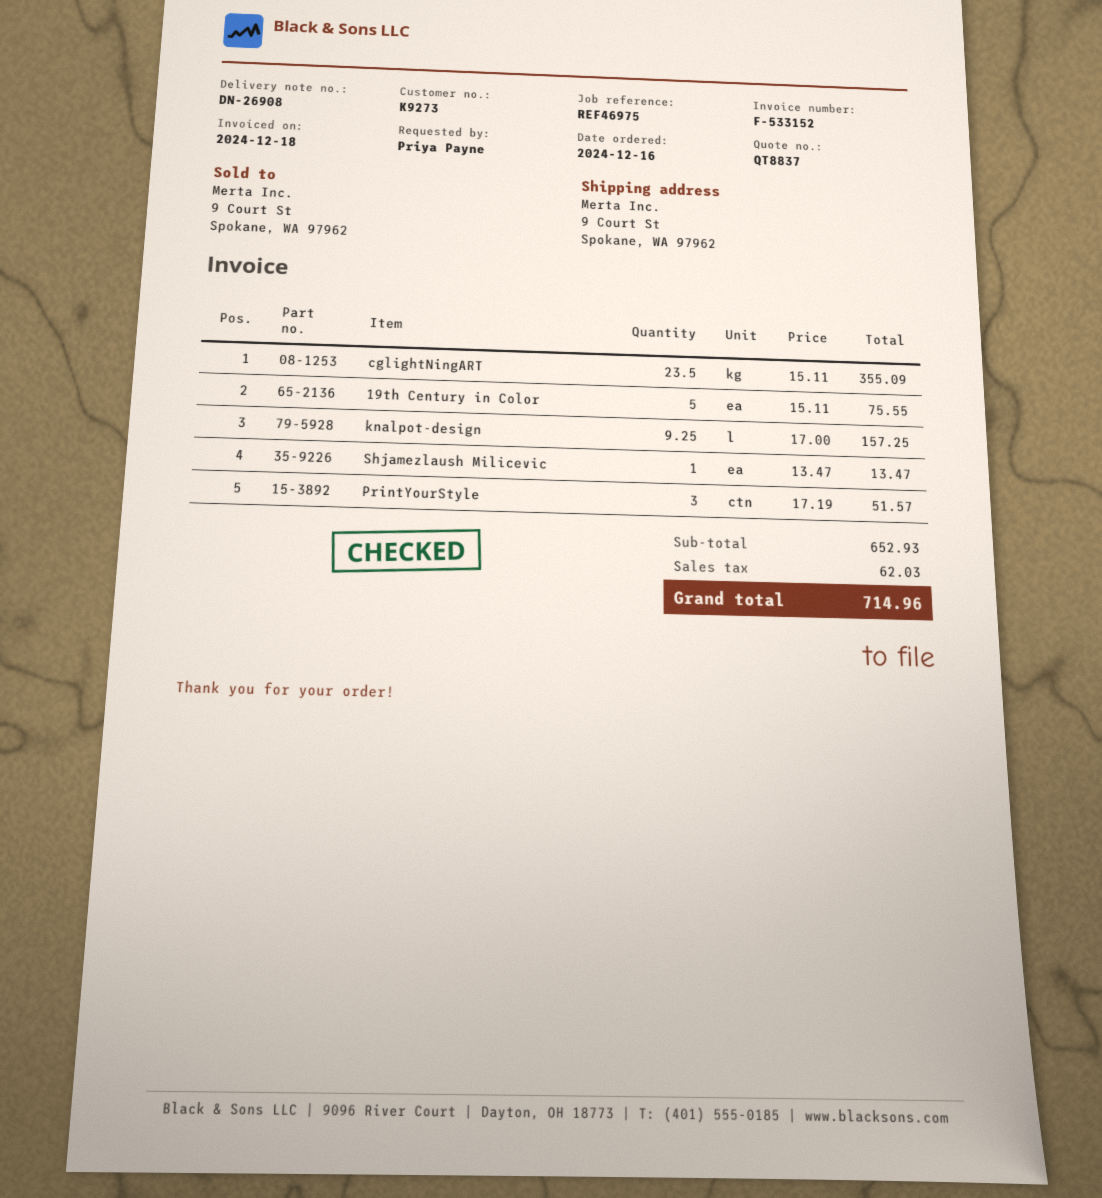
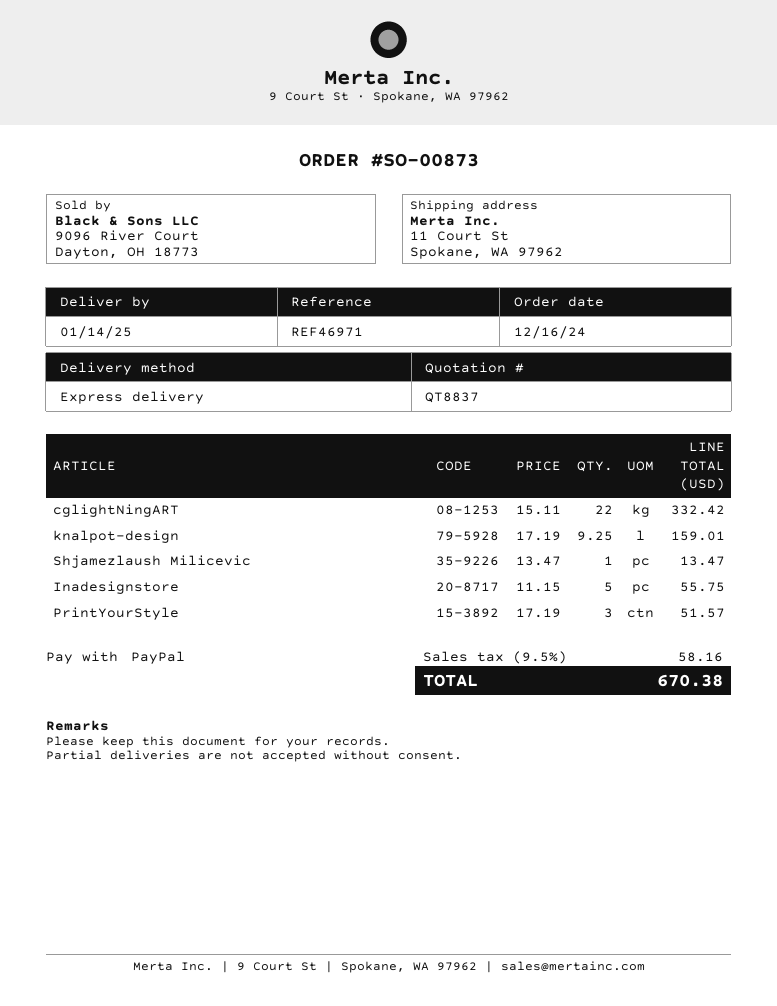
reference: REF46975 -> REF46971
ship to: 9 Court St, Spokane, WA 97962 -> 11 Court St, Spokane, WA 97962
cglightNingART: 23.5 x 15.11 = 355.09 -> 22 x 15.11 = 332.42
19th Century in Color: 5 x 15.11 = 75.55 -> none
knalpot-design: 9.25 x 17.00 = 157.25 -> 9.25 x 17.19 = 159.01
Inadesignstore: none -> 5 x 11.15 = 55.75
tax: 62.03 -> 58.16
total: 714.96 -> 670.38

